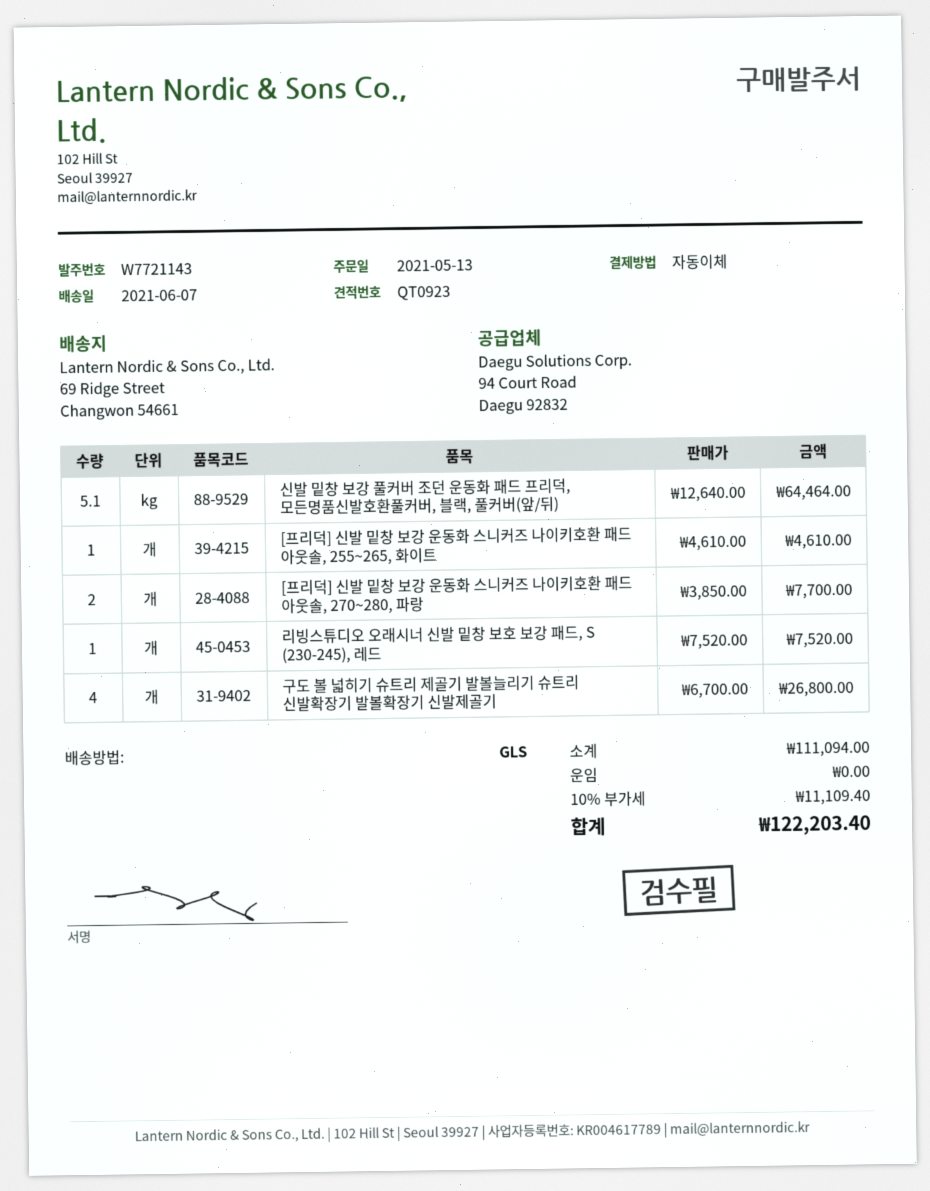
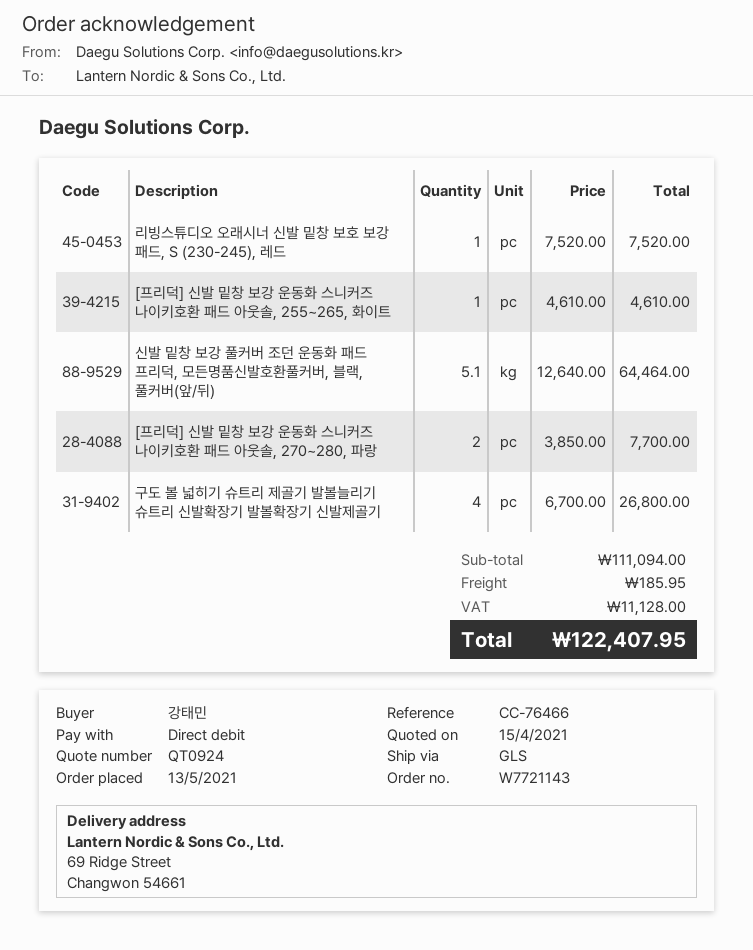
quote number: QT0923 -> QT0924
shipping: 0.00 -> 185.95
tax: 11109.40 -> 11128.00
total: 122203.40 -> 122407.95

